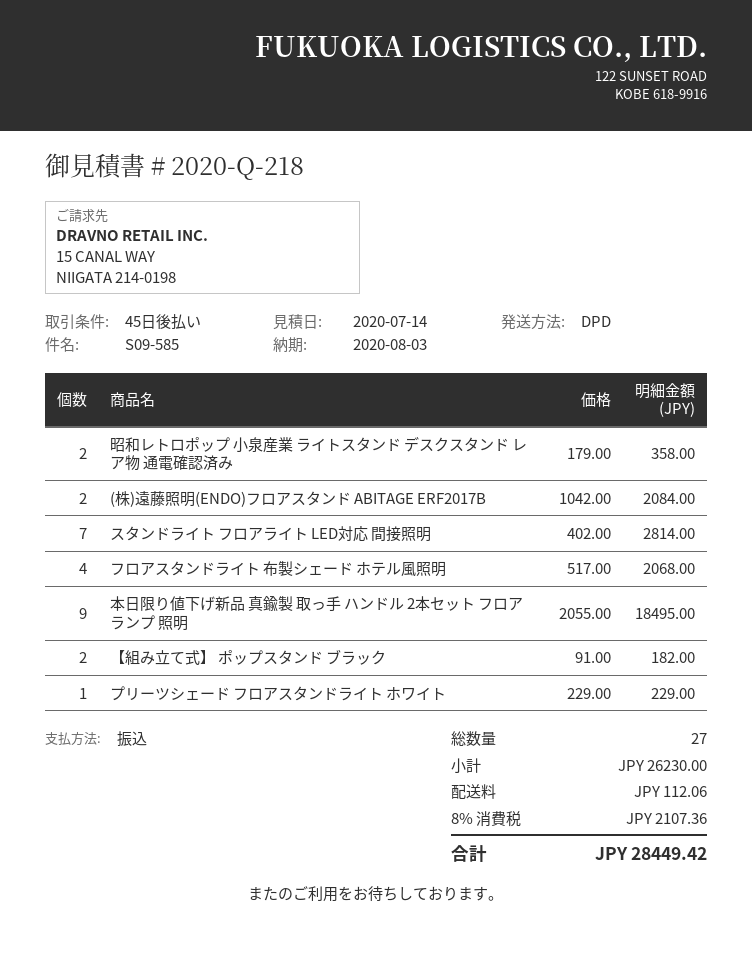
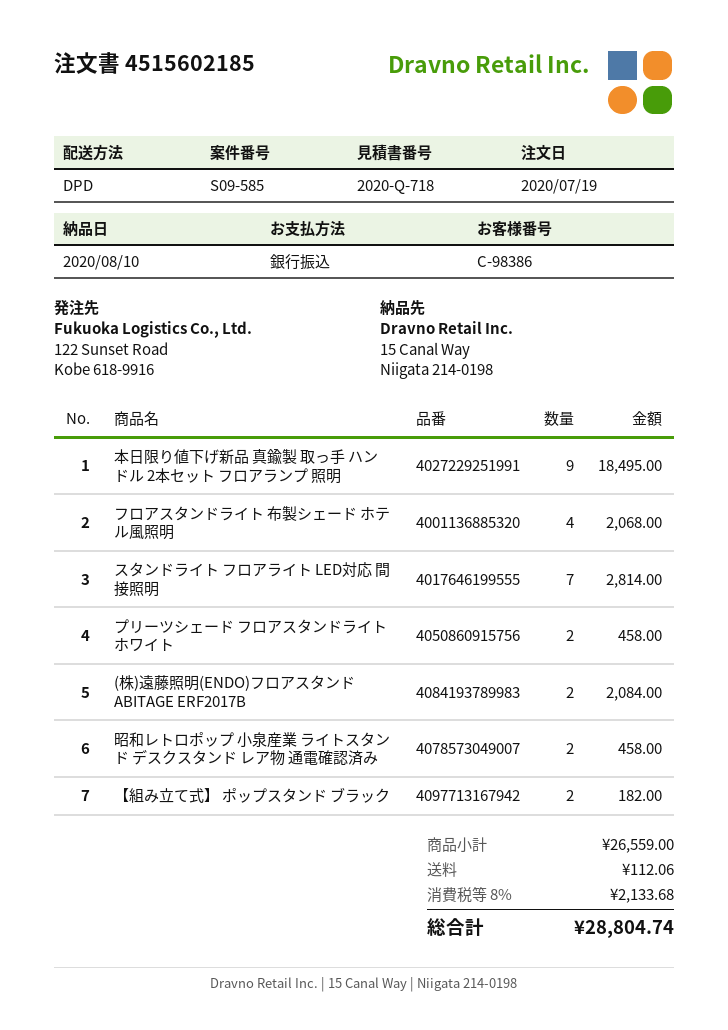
quote number: 2020-Q-218 -> 2020-Q-718
delivery date: 2020-08-03 -> 2020-08-10
昭和レトロポップ 小泉産業 ライトスタンド デスクスタンド レア物 通電確認済み: 2 for 358.00 -> 2 for 458.00
プリーツシェード フロアスタンドライト ホワイト: 1 for 229.00 -> 2 for 458.00
subtotal: 26230.00 -> 26559.00
tax: 8% = 2107.36 -> 8% = 2133.68
total: 28449.42 -> 28804.74

